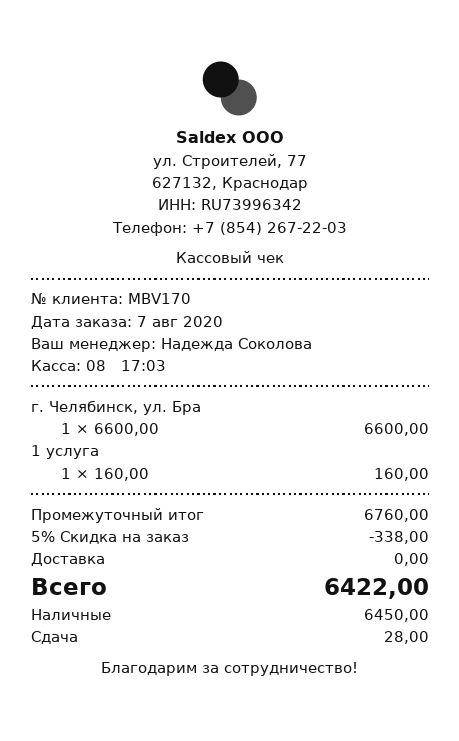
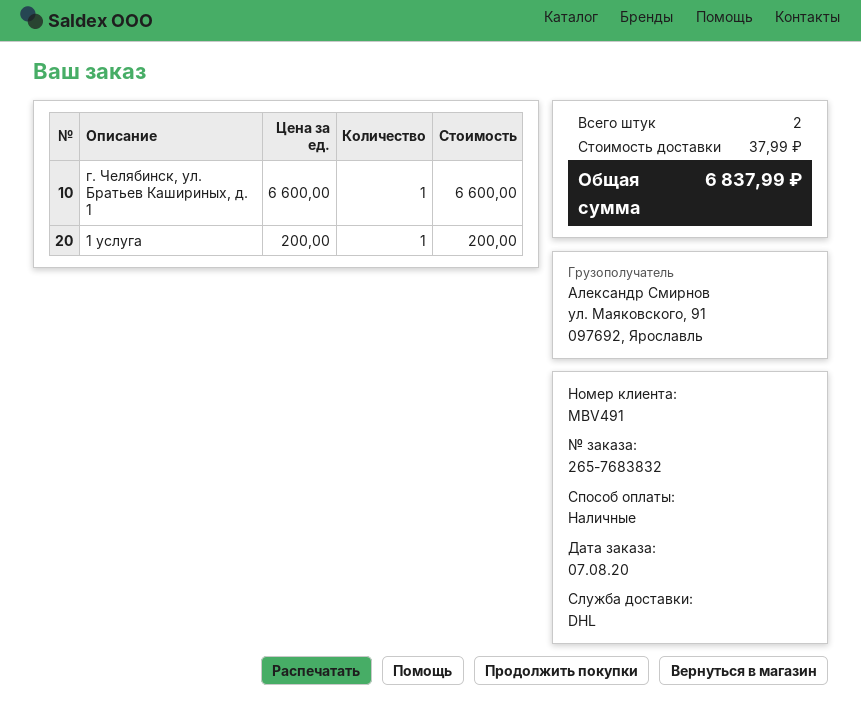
customer number: MBV170 -> MBV491
1 услуга: 1 x 160.00 = 160.00 -> 1 x 200.00 = 200.00
discount: 5% = 338.00 -> none
shipping: 0.00 -> 37.99
total: 6422.00 -> 6837.99

